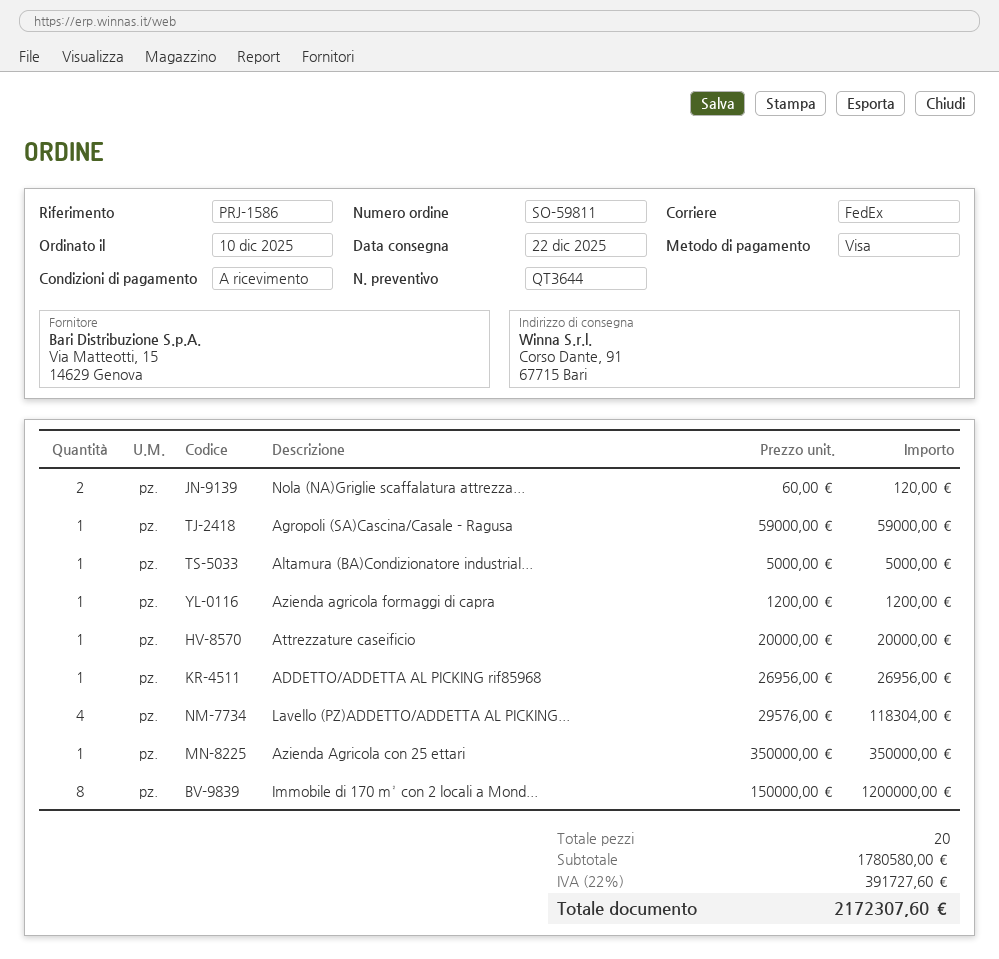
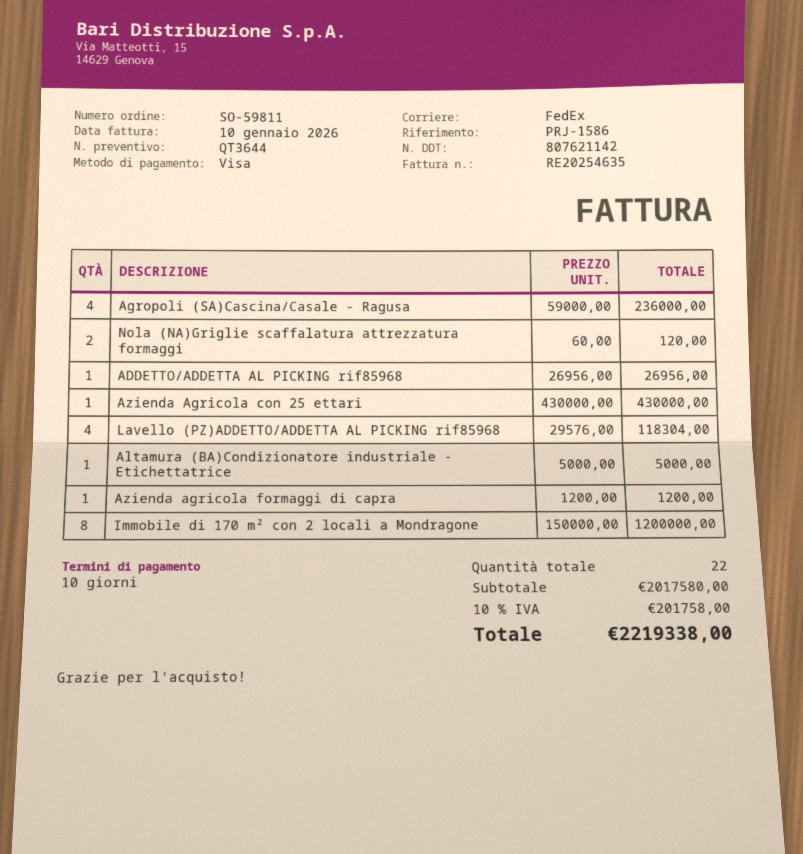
payment terms: on receipt -> 10 days
Agropoli (SA)Cascina/Casale - Ragusa: 1 x 59000.00 = 59000.00 -> 4 x 59000.00 = 236000.00
Attrezzature caseificio: 1 x 20000.00 = 20000.00 -> none
Azienda Agricola con 25 ettari: 1 x 350000.00 = 350000.00 -> 1 x 430000.00 = 430000.00
total quantity: 20 -> 22
subtotal: 1780580.00 -> 2017580.00
tax: 22% = 391727.60 -> 10% = 201758.00
total: 2172307.60 -> 2219338.00

